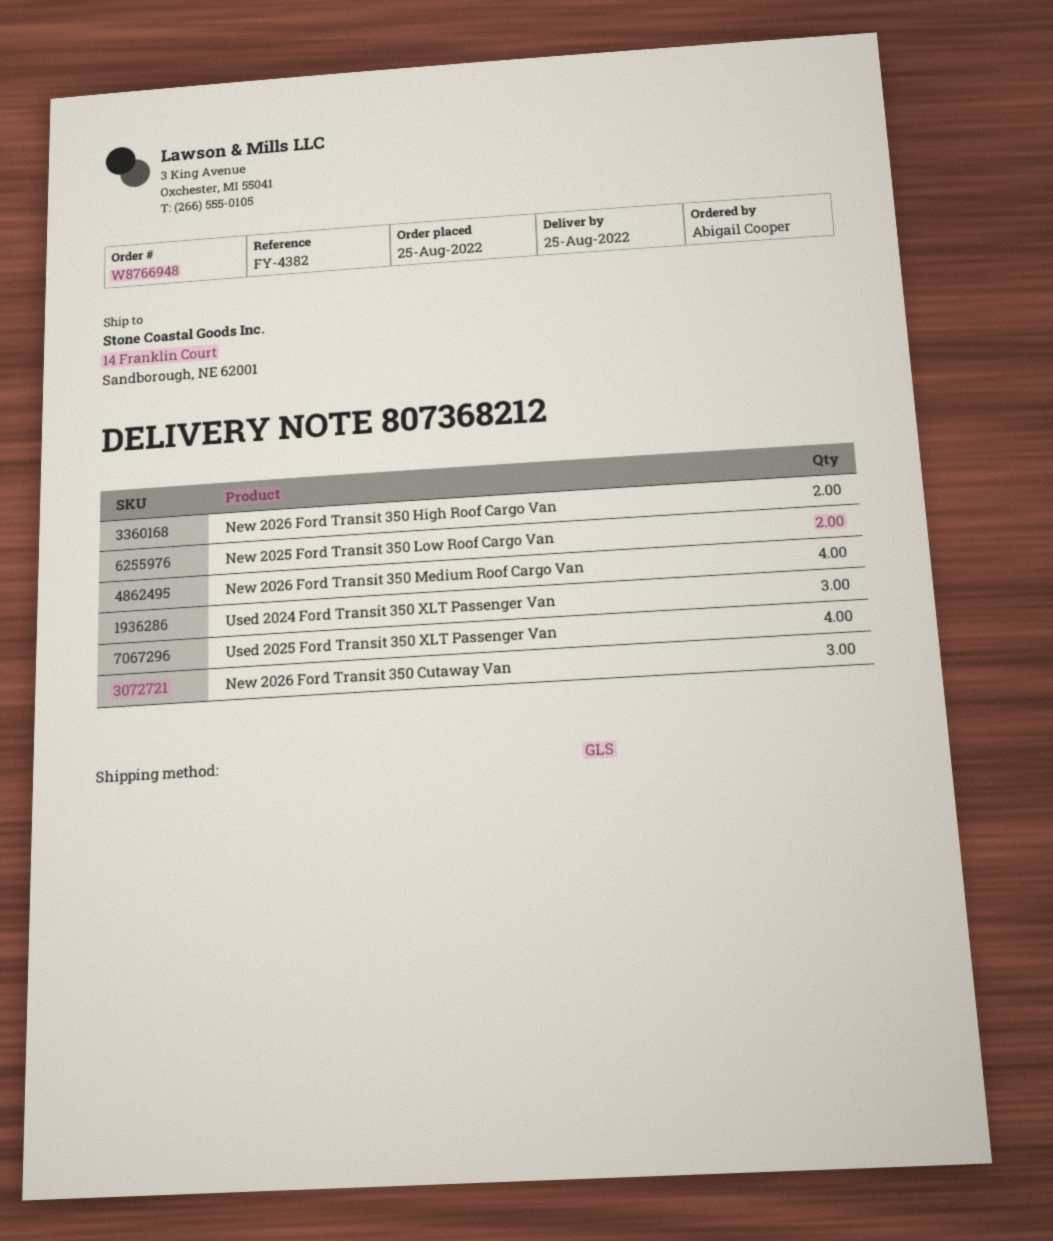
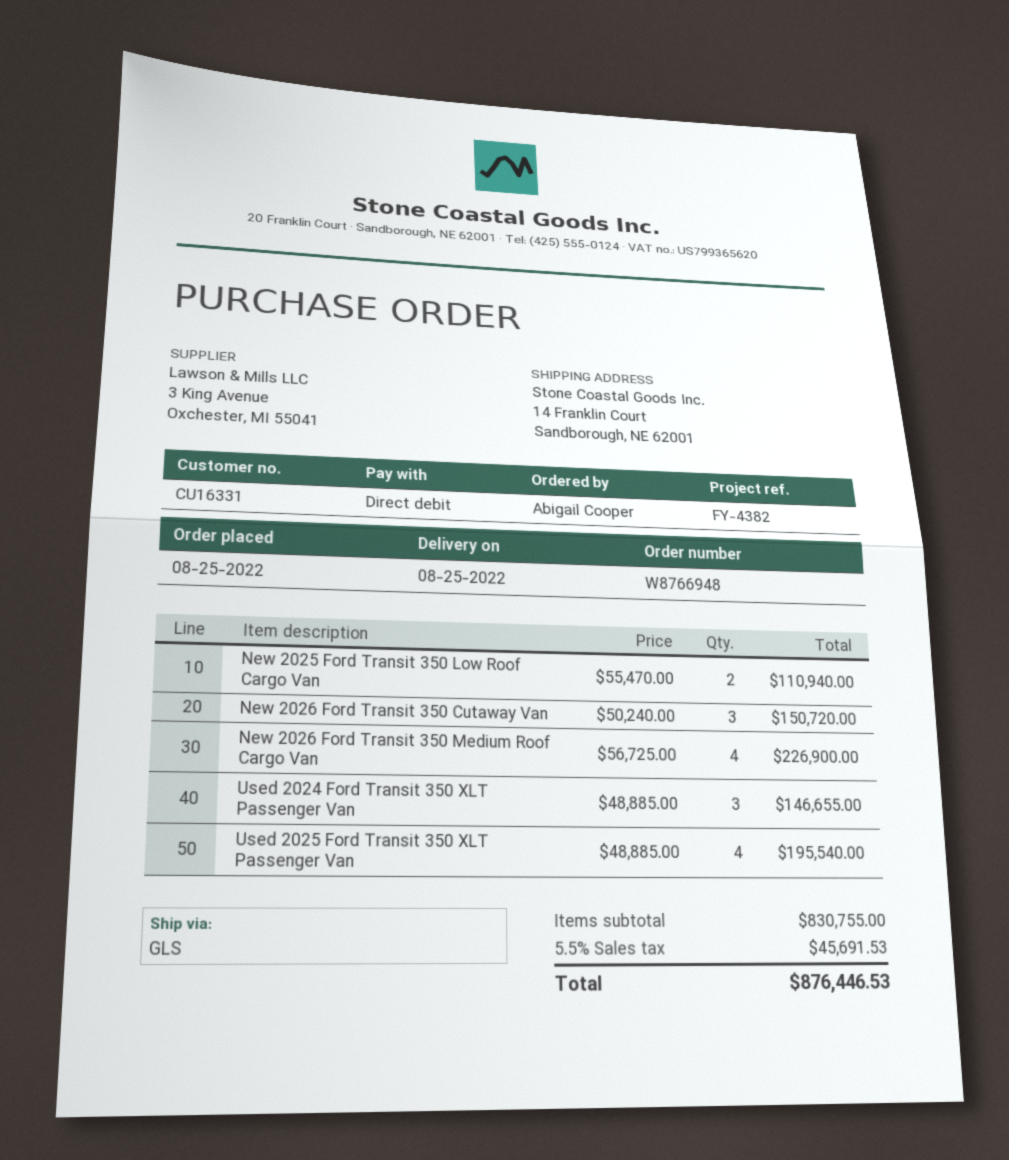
New 2026 Ford Transit 350 High Roof Cargo Van: 2 -> none

